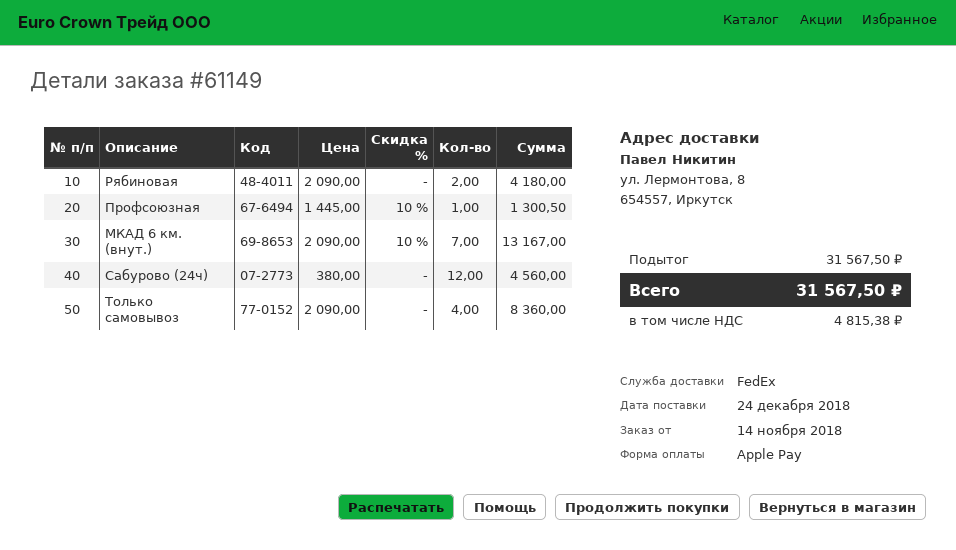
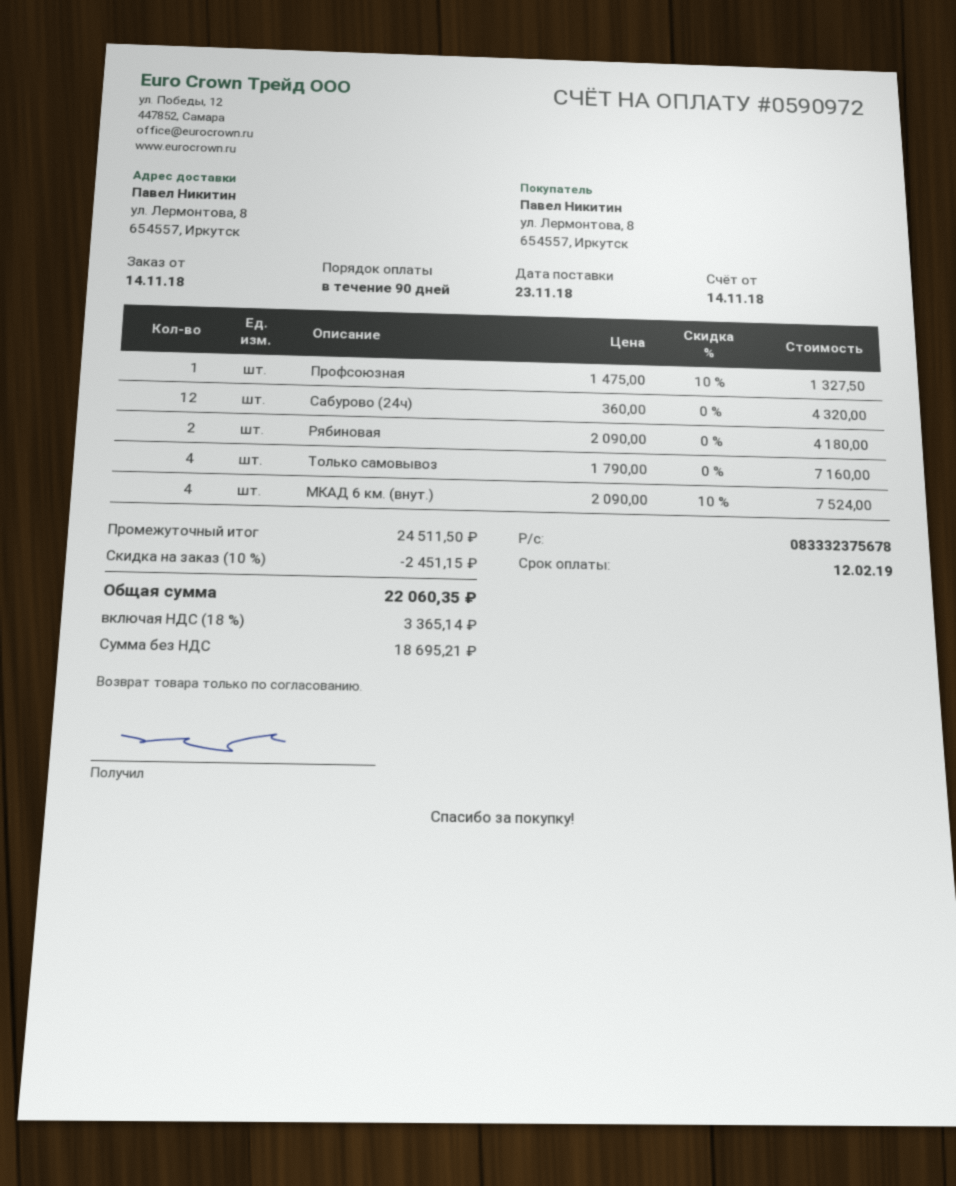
delivery date: 2018-12-24 -> 2018-11-23
Профсоюзная: 1 x 1445.00 - 10% = 1300.50 -> 1 x 1475.00 - 10% = 1327.50
МКАД 6 км. (внут.): 7 x 2090.00 - 10% = 13167.00 -> 4 x 2090.00 - 10% = 7524.00
Сабурово (24ч): 12 x 380.00 = 4560.00 -> 12 x 360.00 = 4320.00
Только самовывоз: 4 x 2090.00 = 8360.00 -> 4 x 1790.00 = 7160.00
subtotal: 31567.50 -> 24511.50
discount: none -> 10% = 2451.15
tax: 4815.38 -> 3365.14
total: 31567.50 -> 22060.35

